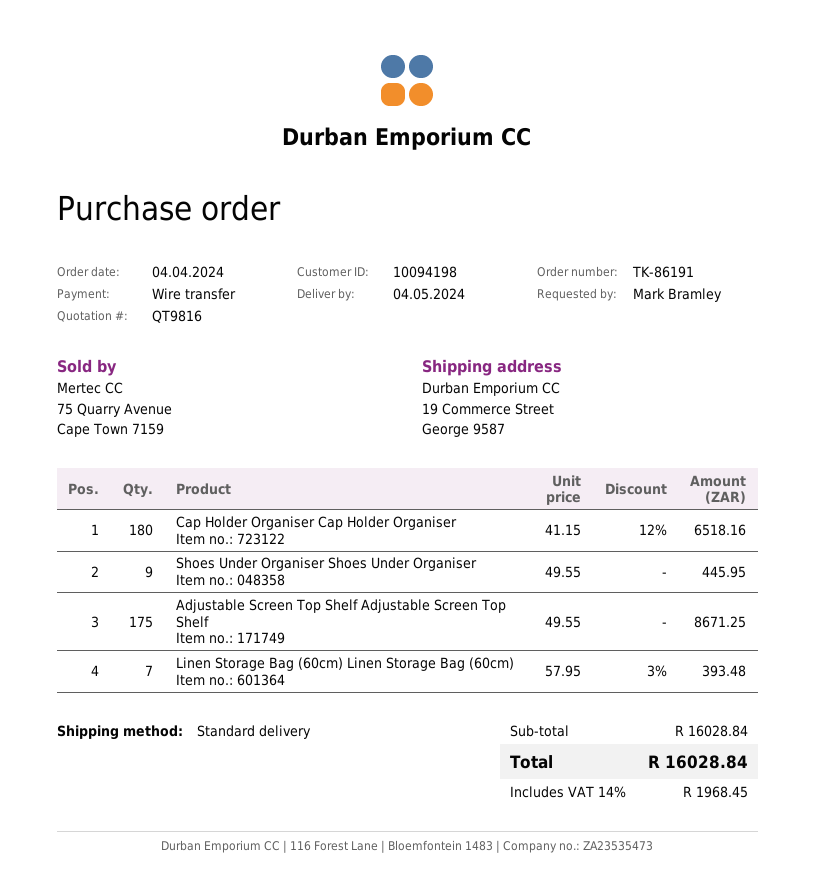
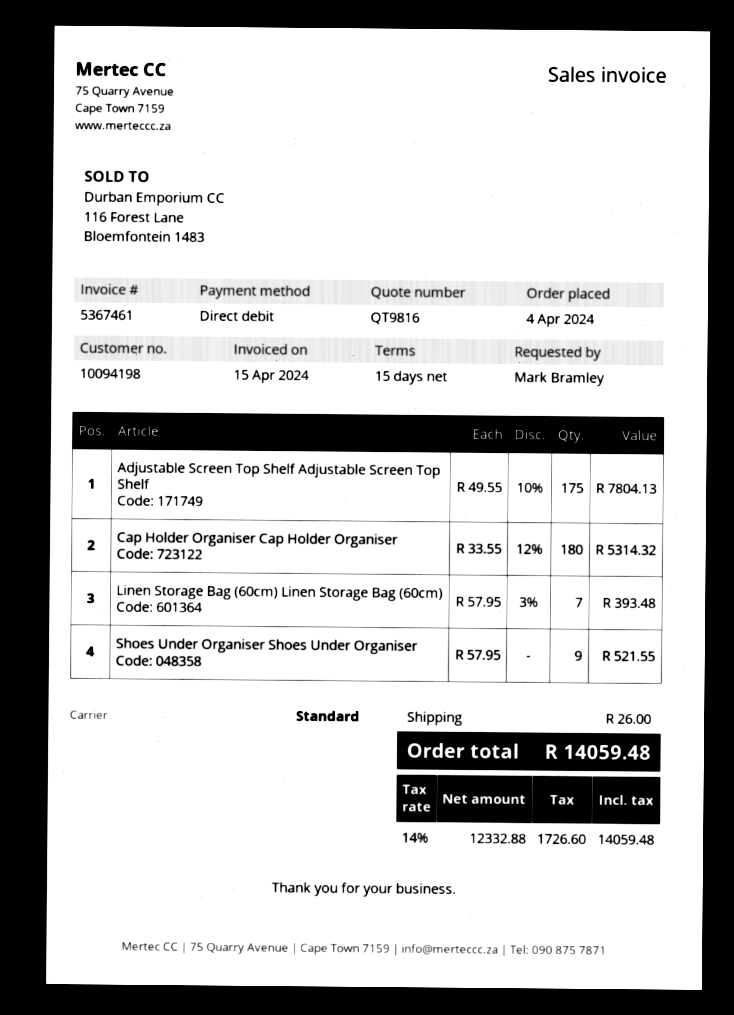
payment method: bank transfer -> direct debit
Cap Holder Organiser Cap Holder Organiser: 180 x 41.15 - 12% = 6518.16 -> 180 x 33.55 - 12% = 5314.32
Shoes Under Organiser Shoes Under Organiser: 9 x 49.55 = 445.95 -> 9 x 57.95 = 521.55
Adjustable Screen Top Shelf Adjustable Screen Top Shelf: 175 x 49.55 = 8671.25 -> 175 x 49.55 - 10% = 7804.13
shipping: none -> 26.00
tax: 14% = 1968.45 -> 14% = 1726.60
total: 16028.84 -> 14059.48

